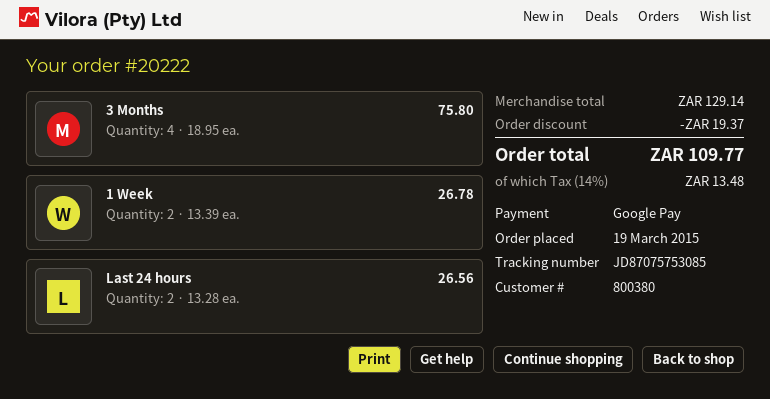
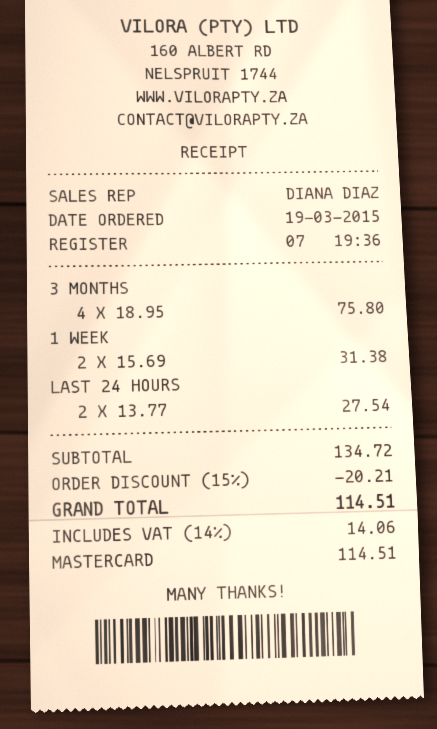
payment method: Google Pay -> Mastercard
1 Week: 2 x 13.39 = 26.78 -> 2 x 15.69 = 31.38
Last 24 hours: 2 x 13.28 = 26.56 -> 2 x 13.77 = 27.54
subtotal: 129.14 -> 134.72
discount: 19.37 -> 20.21
tax: 14% = 13.48 -> 14% = 14.06
total: 109.77 -> 114.51

